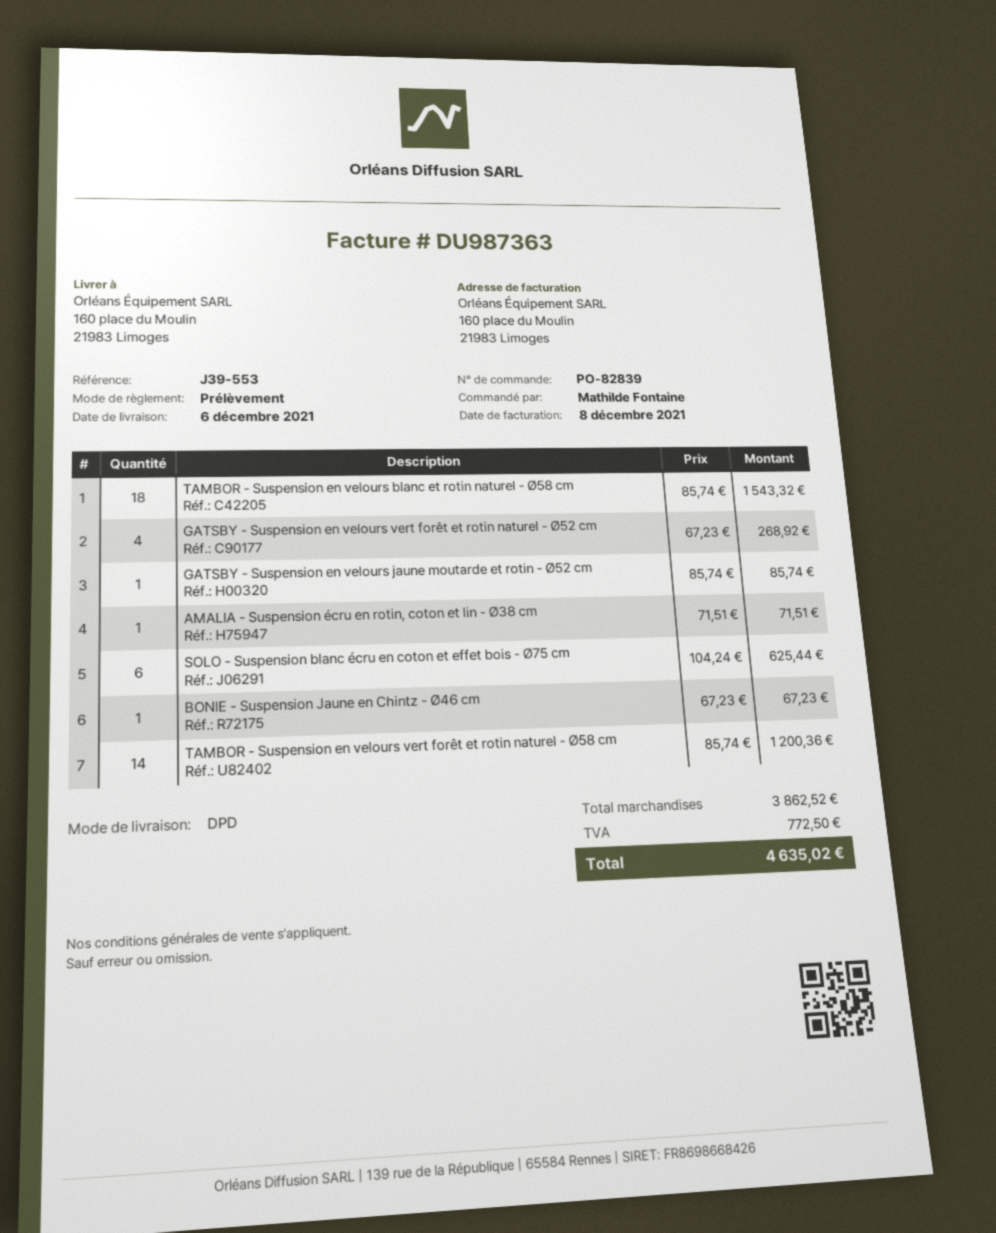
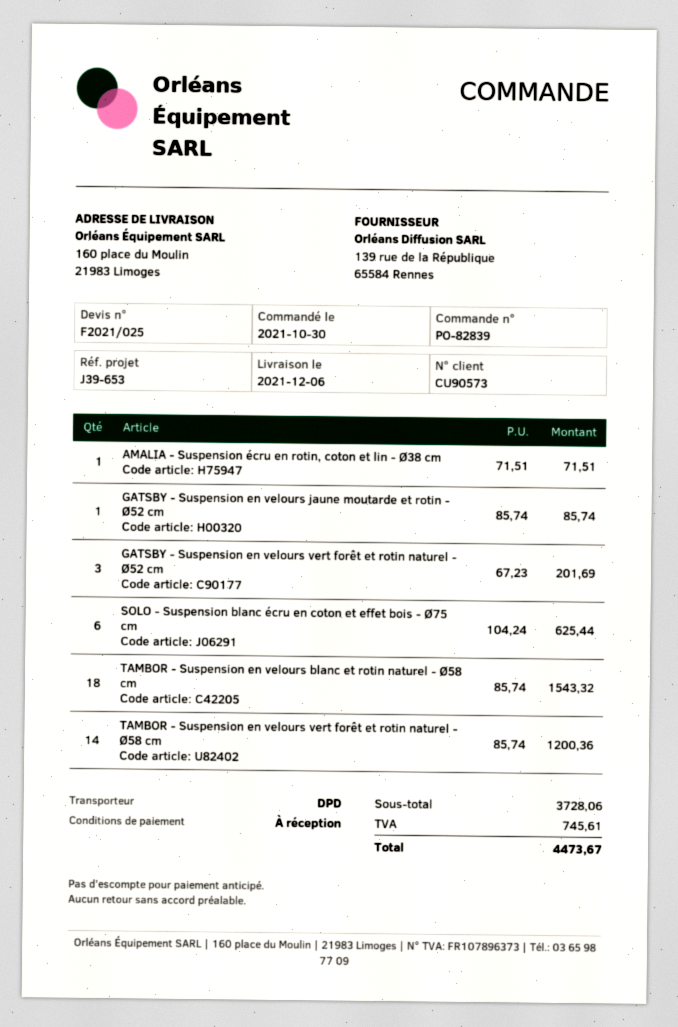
reference: J39-553 -> J39-653
GATSBY - Suspension en velours vert forêt et rotin naturel - Ø52 cm: 4 x 67.23 = 268.92 -> 3 x 67.23 = 201.69
BONIE - Suspension Jaune en Chintz - Ø46 cm: 1 x 67.23 = 67.23 -> none
subtotal: 3862.52 -> 3728.06
tax: 772.50 -> 745.61
total: 4635.02 -> 4473.67

